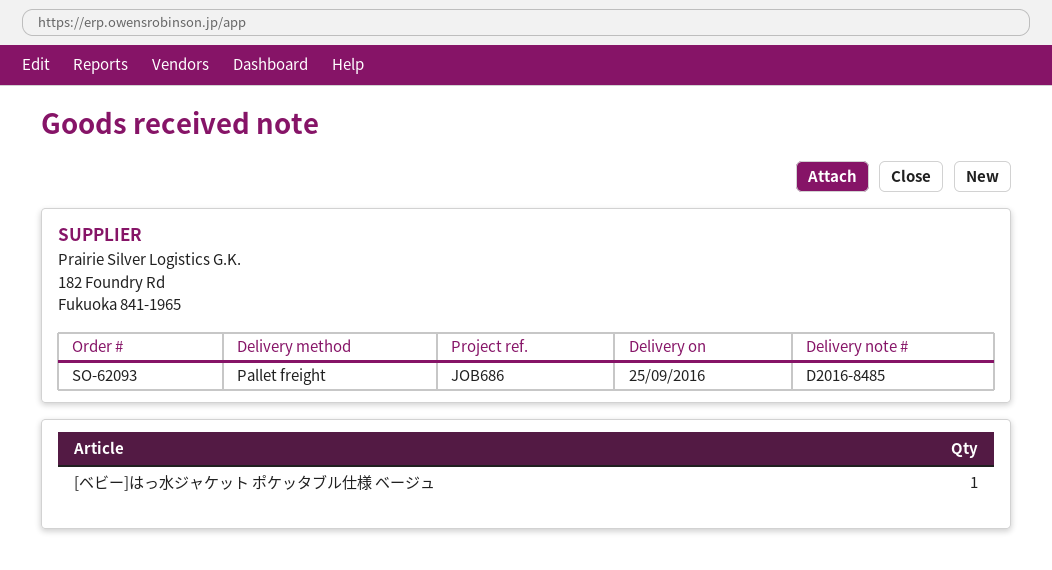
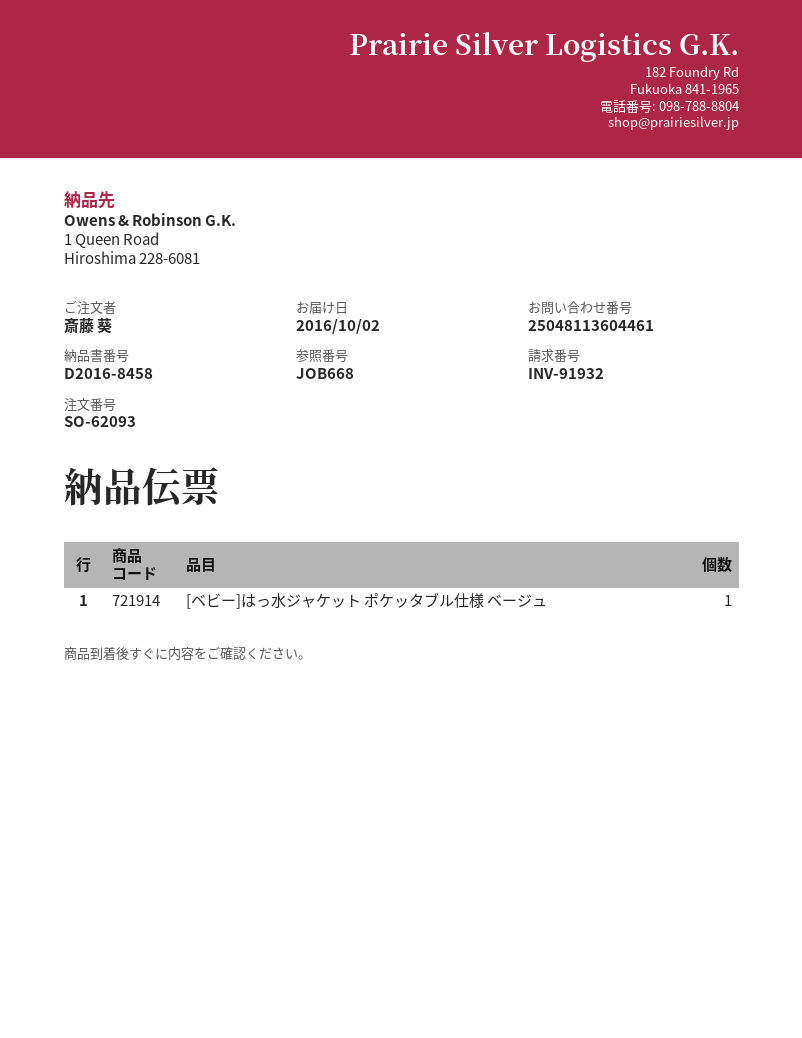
delivery note number: D2016-8485 -> D2016-8458
delivery date: 2016-09-25 -> 2016-10-02
reference: JOB686 -> JOB668

